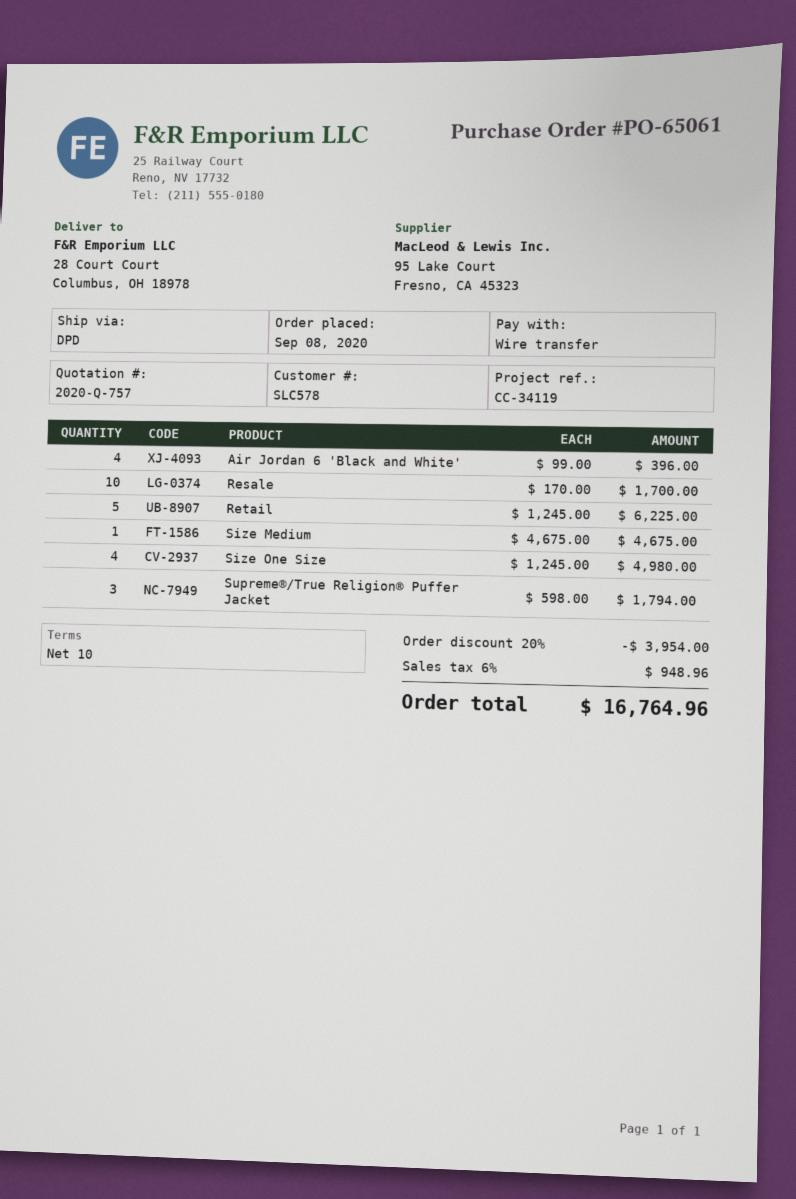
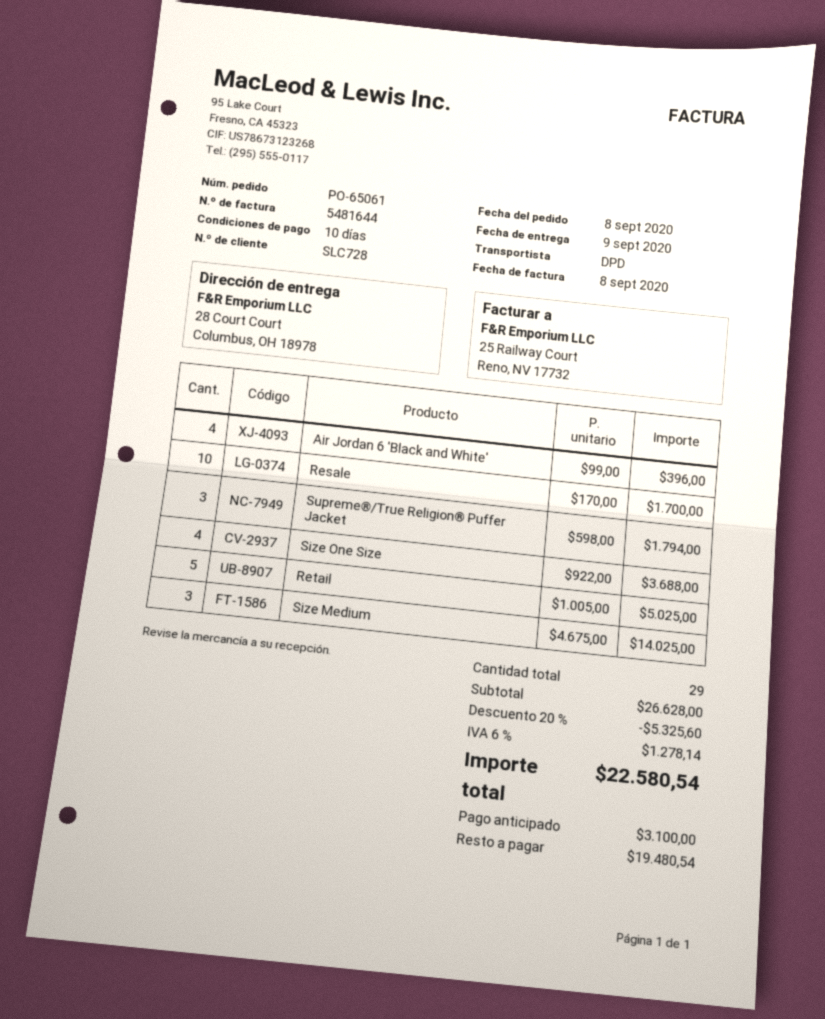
customer number: SLC578 -> SLC728
Retail: 5 x 1245.00 = 6225.00 -> 5 x 1005.00 = 5025.00
Size Medium: 1 x 4675.00 = 4675.00 -> 3 x 4675.00 = 14025.00
Size One Size: 4 x 1245.00 = 4980.00 -> 4 x 922.00 = 3688.00
discount: 20% = 3954.00 -> 20% = 5325.60
tax: 6% = 948.96 -> 6% = 1278.14
total: 16764.96 -> 22580.54

